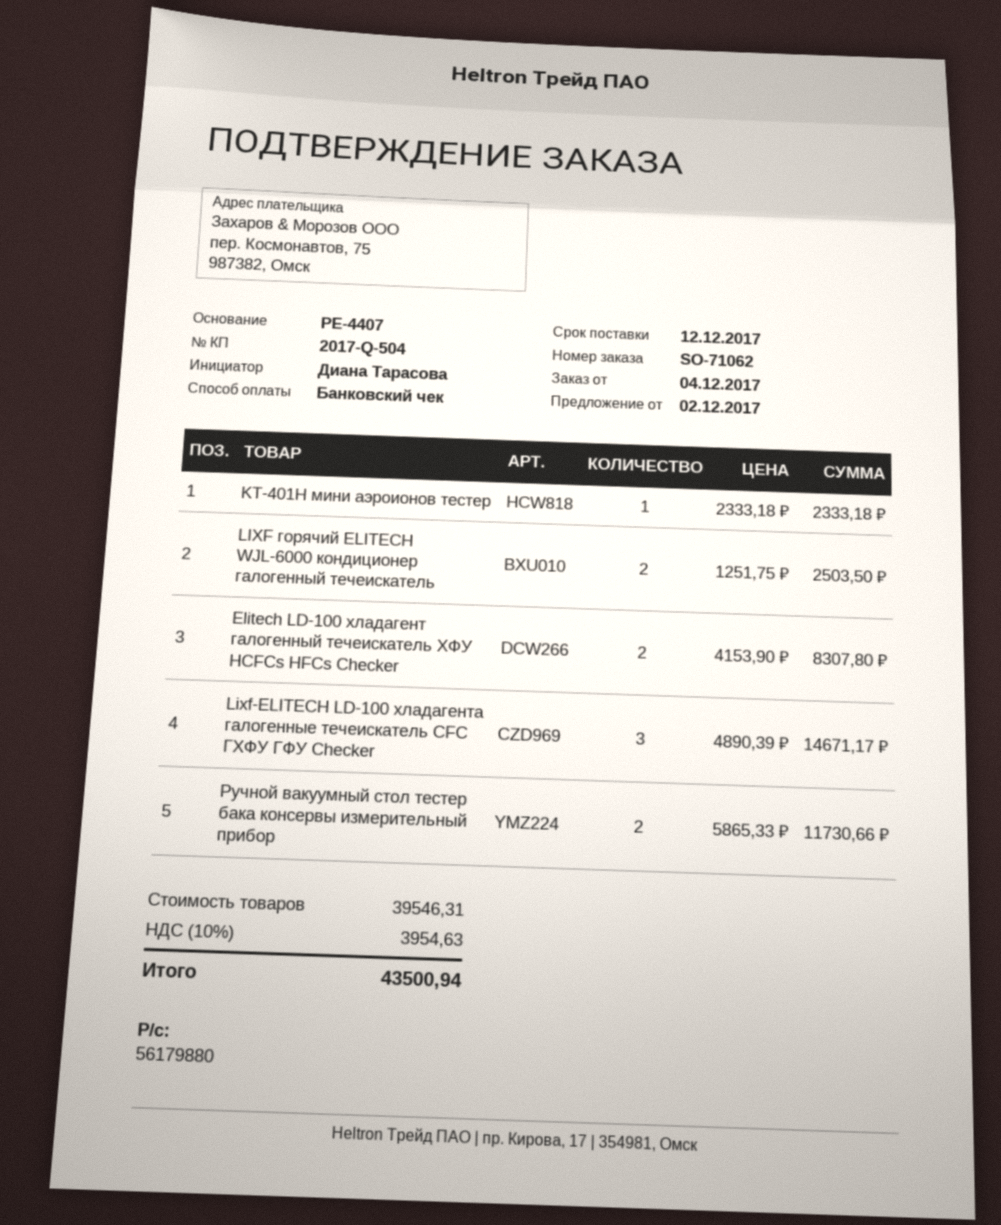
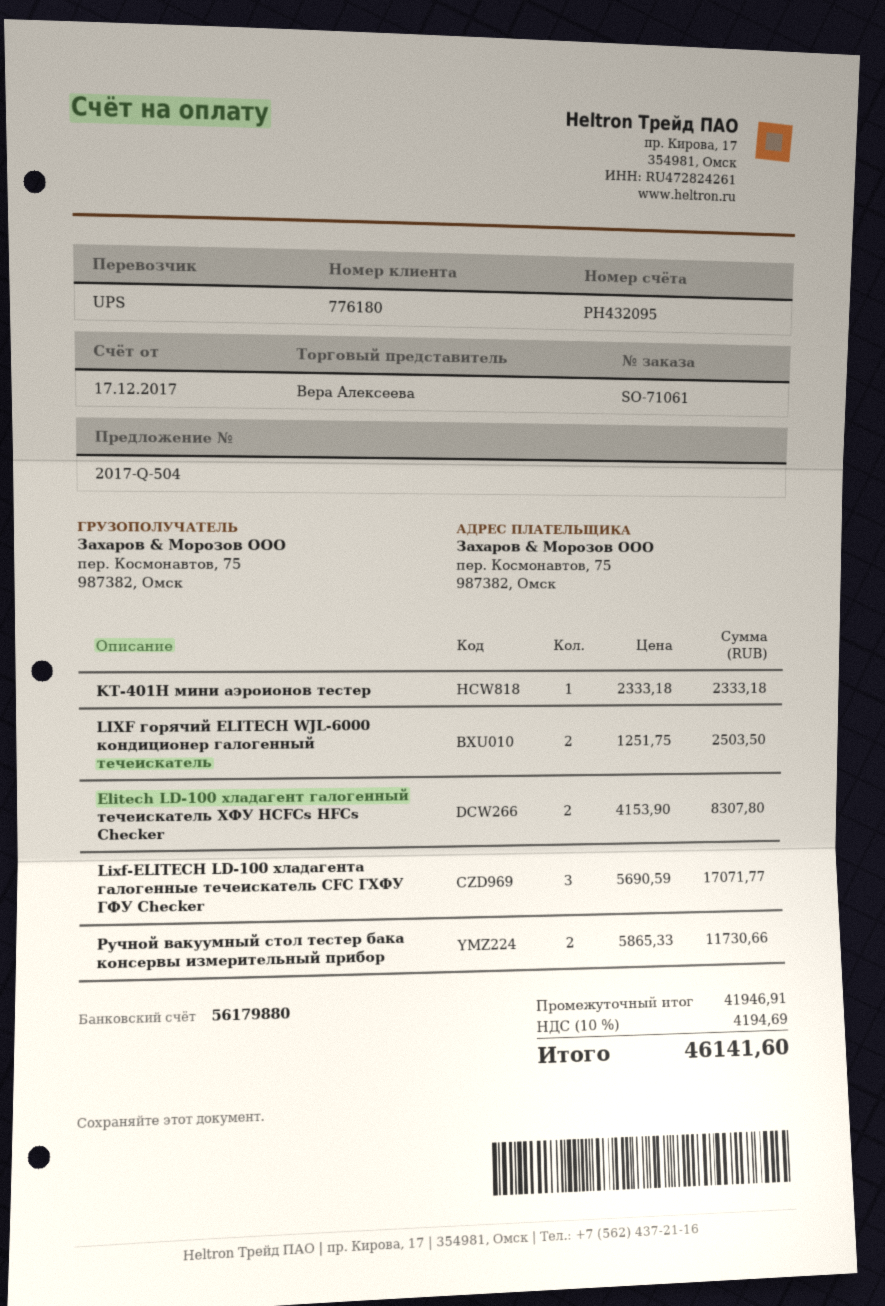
order number: SO-71062 -> SO-71061
Lixf-ELITECH LD-100 хладагента галогенные течеискатель CFC ГХФУ ГФУ Checker: 3 x 4890.39 = 14671.17 -> 3 x 5690.59 = 17071.77
subtotal: 39546.31 -> 41946.91
tax: 10% = 3954.63 -> 10% = 4194.69
total: 43500.94 -> 46141.60

